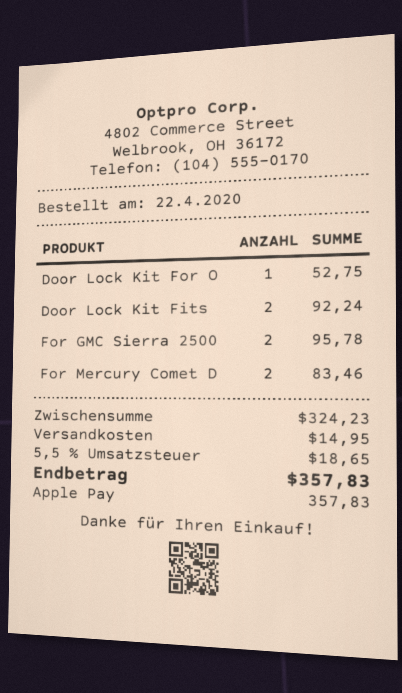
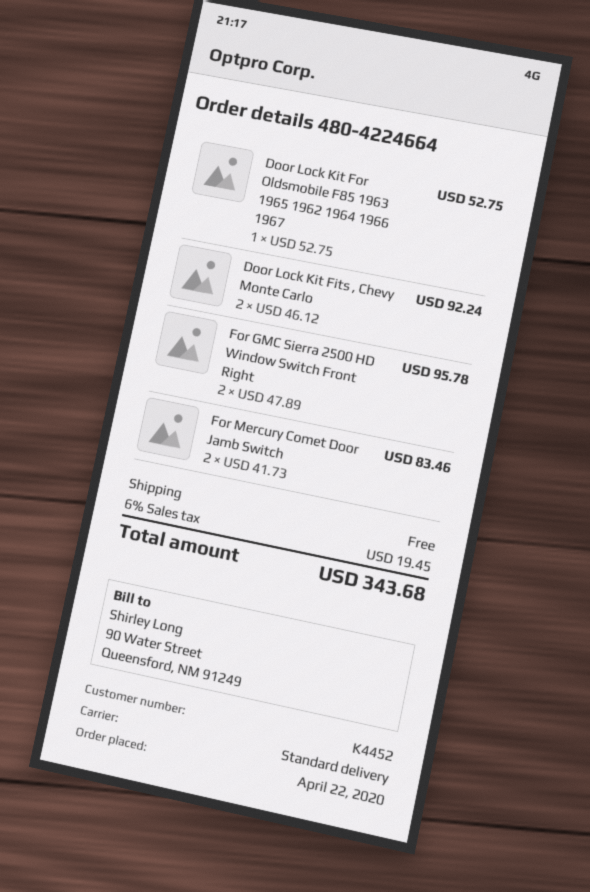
shipping: 14.95 -> 0.00
tax: 5.5% = 18.65 -> 6% = 19.45
total: 357.83 -> 343.68

